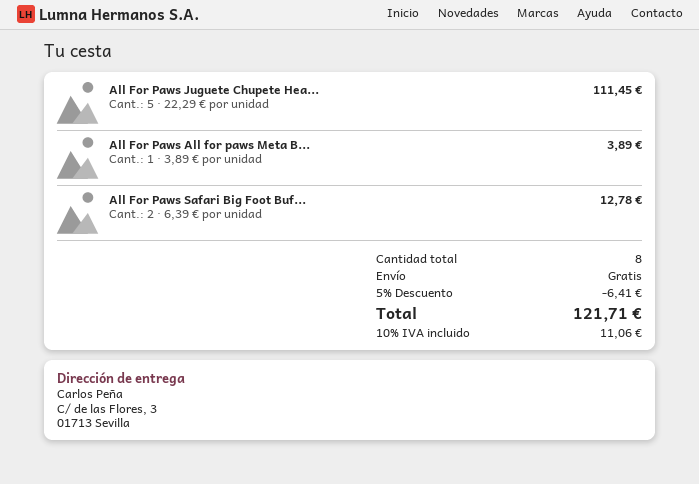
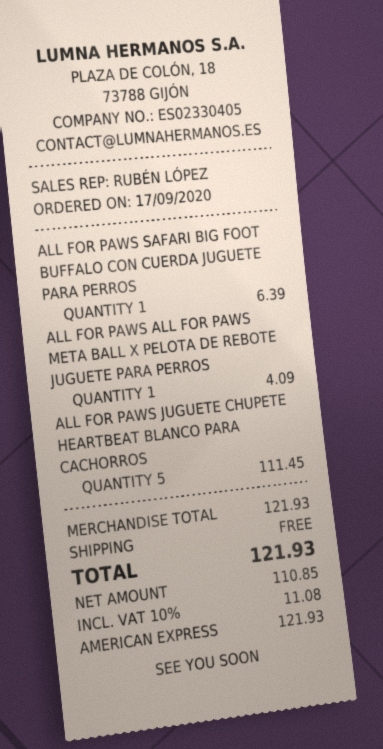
All For Paws All for paws Meta B...: 1 for 3.89 -> 1 for 4.09
All For Paws Safari Big Foot Buf...: 2 for 12.78 -> 1 for 6.39
discount: 5% = 6.41 -> none
tax: 10% = 11.06 -> 10% = 11.08
total: 121.71 -> 121.93

